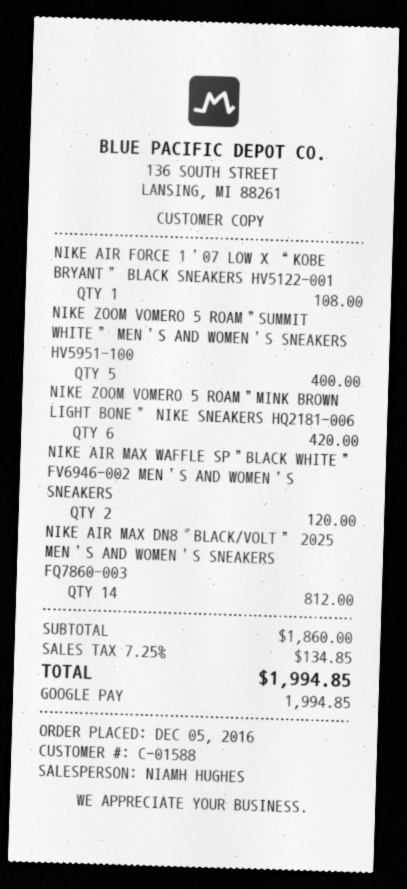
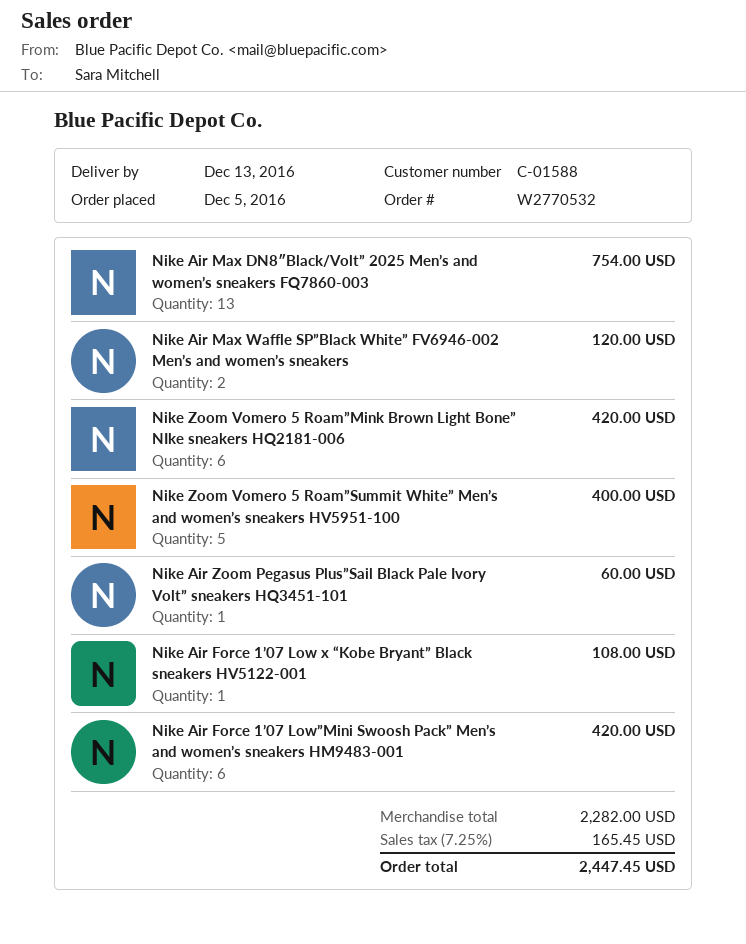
NIKE AIR MAX DN8″BLACK/VOLT” 2025 MEN’S AND WOMEN’S SNEAKERS FQ7860-003: 14 for 812.00 -> 13 for 754.00
Nike Air Zoom Pegasus Plus”Sail Black Pale Ivory Volt” sneakers HQ3451-101: none -> 1 for 60.00
Nike Air Force 1’07 Low”Mini Swoosh Pack” Men’s and women’s sneakers HM9483-001: none -> 6 for 420.00
subtotal: 1860.00 -> 2282.00
tax: 7.25% = 134.85 -> 7.25% = 165.45
total: 1994.85 -> 2447.45

